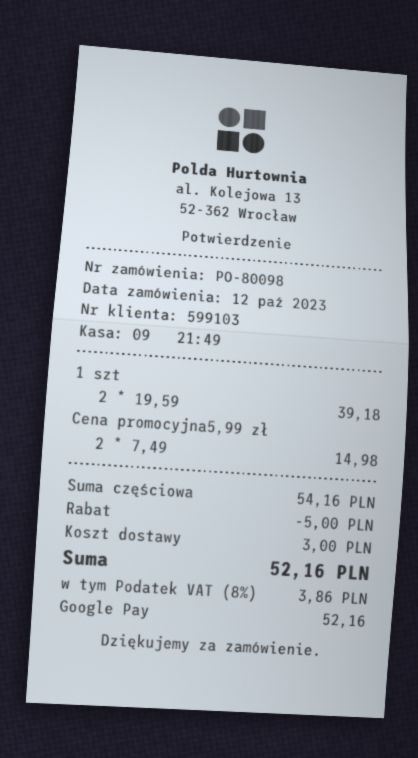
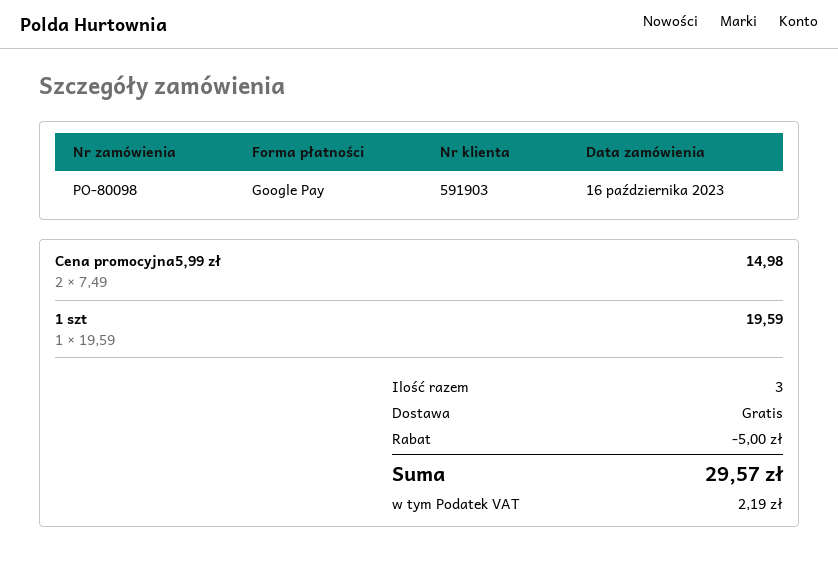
order date: 2023-10-12 -> 2023-10-16
customer number: 599103 -> 591903
1 szt: 2 x 19.59 = 39.18 -> 1 x 19.59 = 19.59
shipping: 3.00 -> 0.00
tax: 3.86 -> 2.19
total: 52.16 -> 29.57

